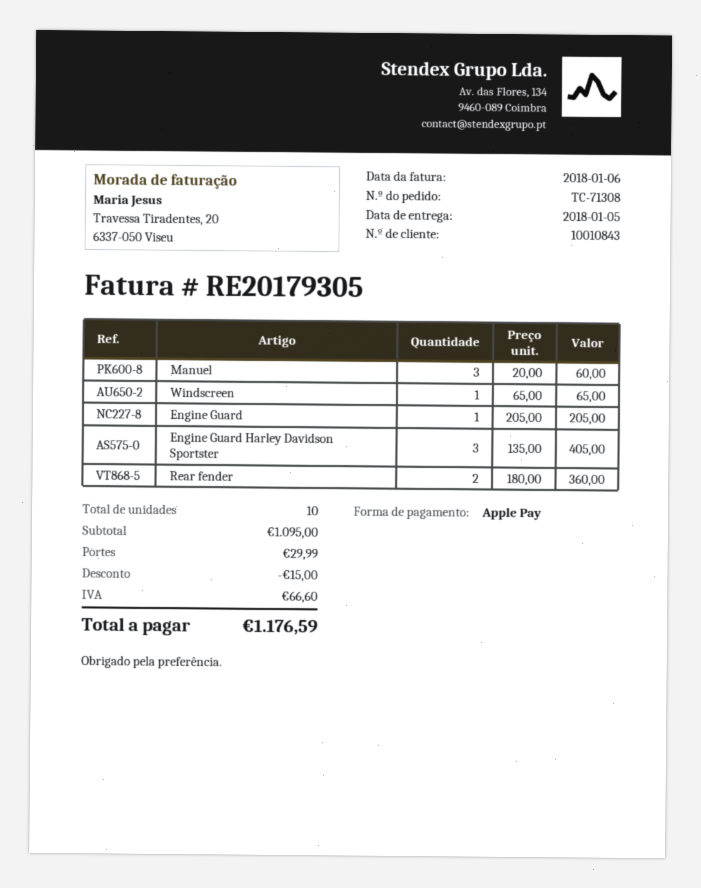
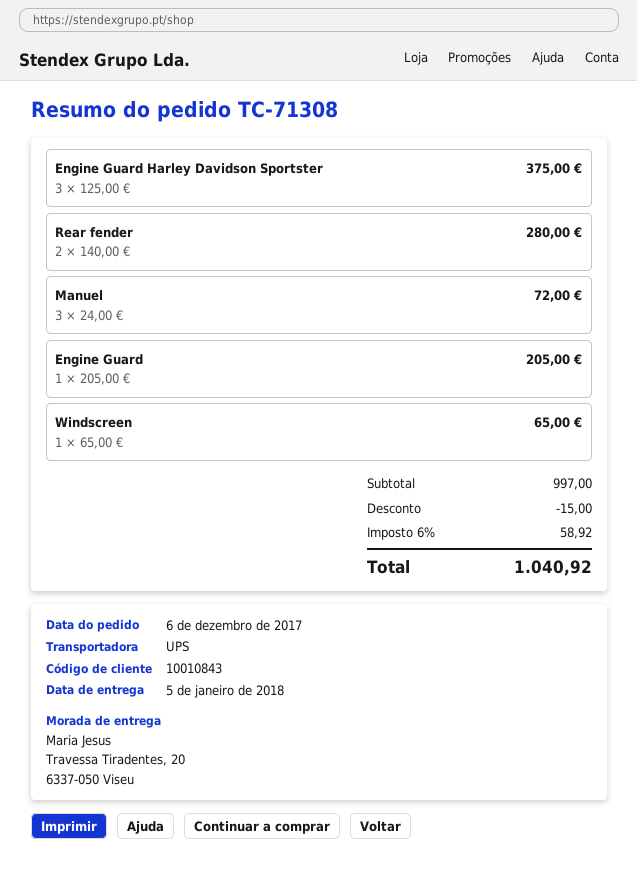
Manuel: 3 x 20.00 = 60.00 -> 3 x 24.00 = 72.00
Engine Guard Harley Davidson Sportster: 3 x 135.00 = 405.00 -> 3 x 125.00 = 375.00
Rear fender: 2 x 180.00 = 360.00 -> 2 x 140.00 = 280.00
subtotal: 1095.00 -> 997.00
shipping: 29.99 -> none
tax: 66.60 -> 58.92
total: 1176.59 -> 1040.92

